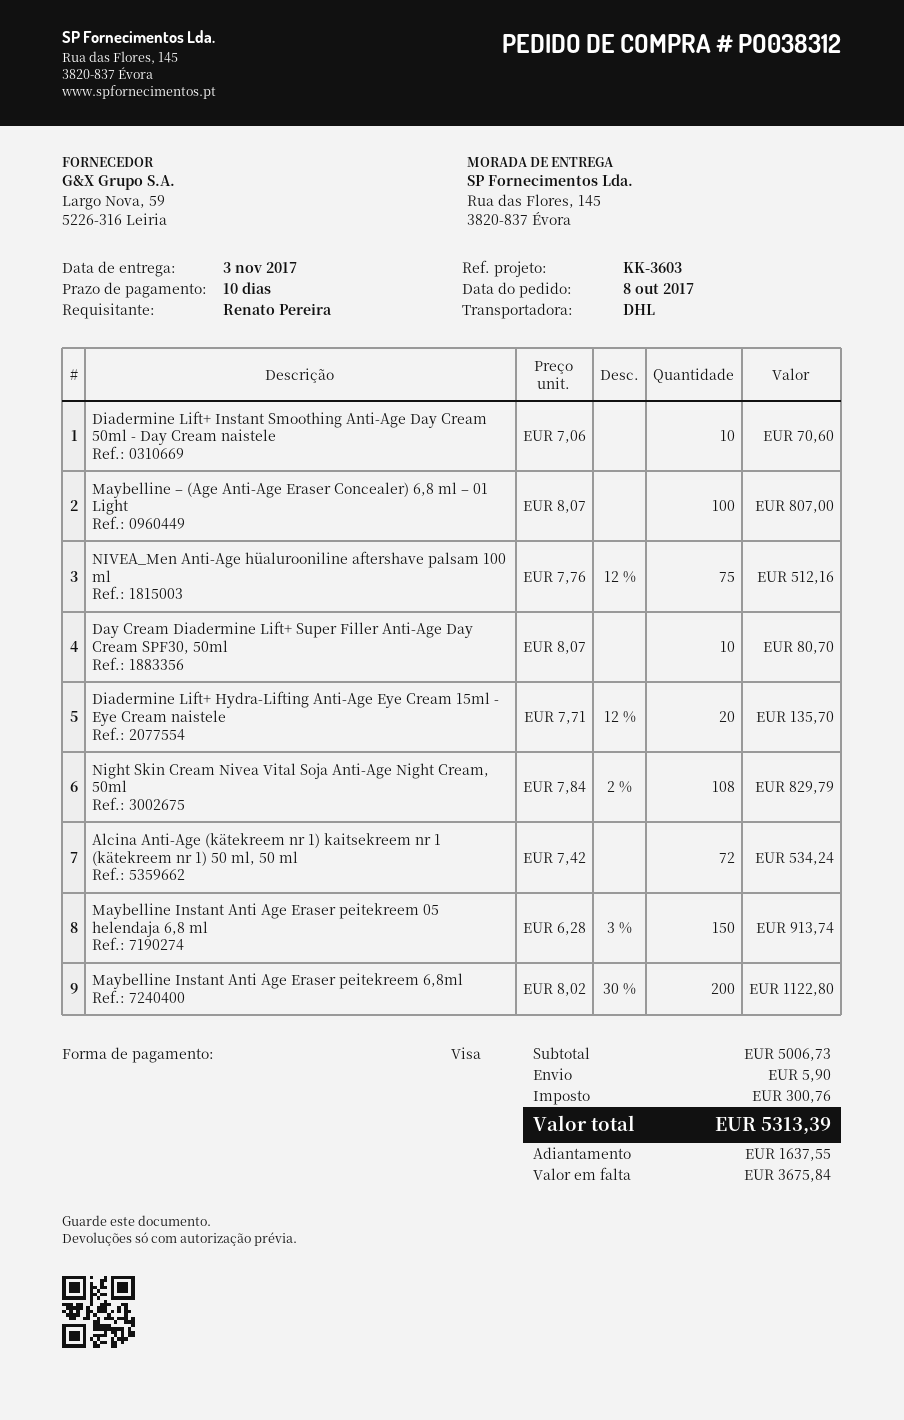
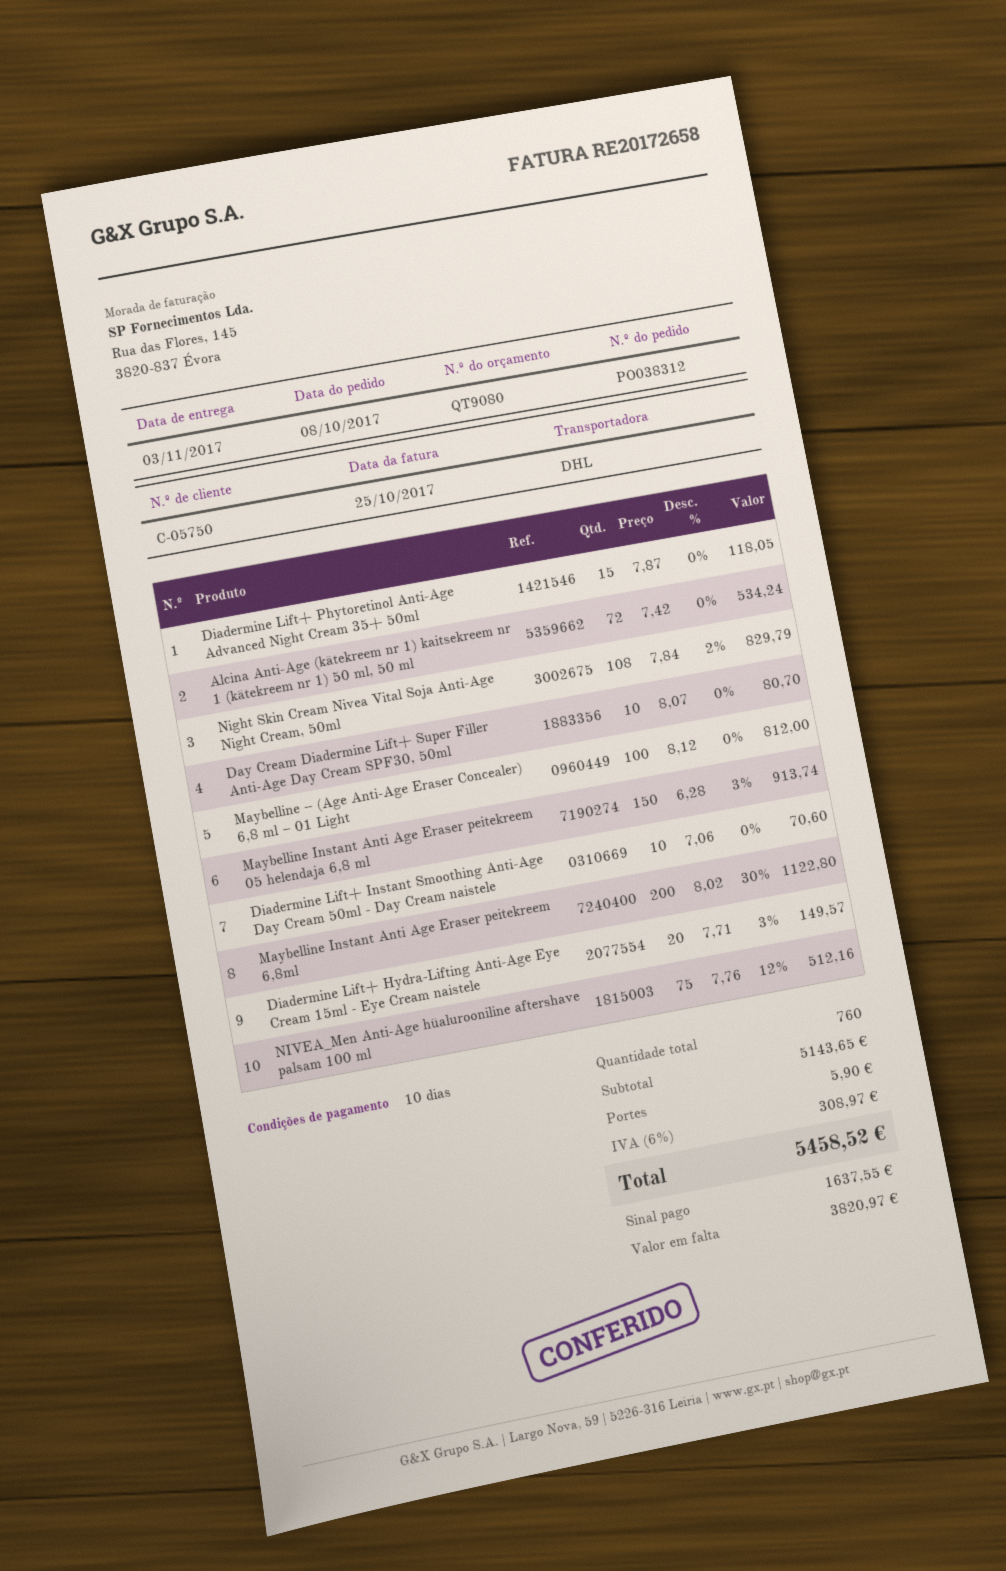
Maybelline – (Age Anti-Age Eraser Concealer) 6,8 ml – 01 Light: 100 x 8.07 = 807.00 -> 100 x 8.12 = 812.00
Diadermine Lift+ Hydra-Lifting Anti-Age Eye Cream 15ml - Eye Cream naistele: 20 x 7.71 - 12% = 135.70 -> 20 x 7.71 - 3% = 149.57
Diadermine Lift+ Phytoretinol Anti-Age Advanced Night Cream 35+ 50ml: none -> 15 x 7.87 = 118.05
subtotal: 5006.73 -> 5143.65
tax: 300.76 -> 308.97
total: 5313.39 -> 5458.52
balance: 3675.84 -> 3820.97

